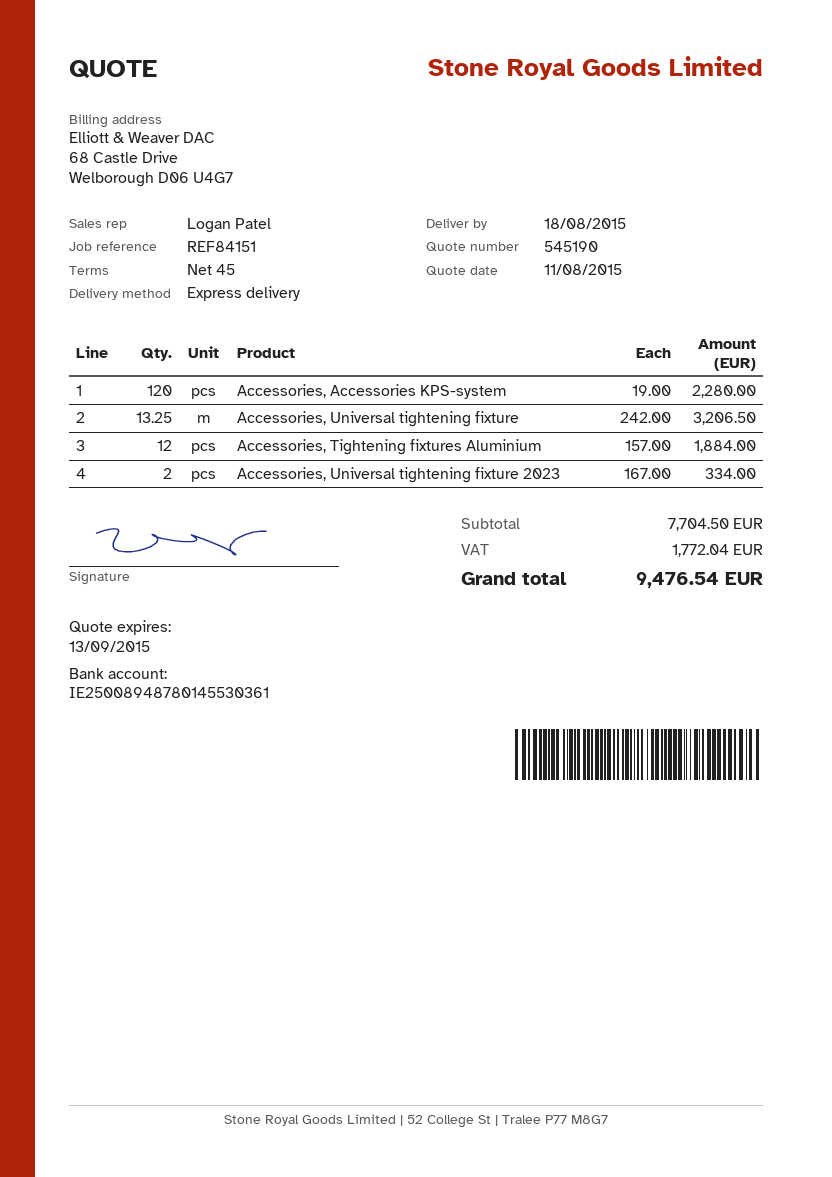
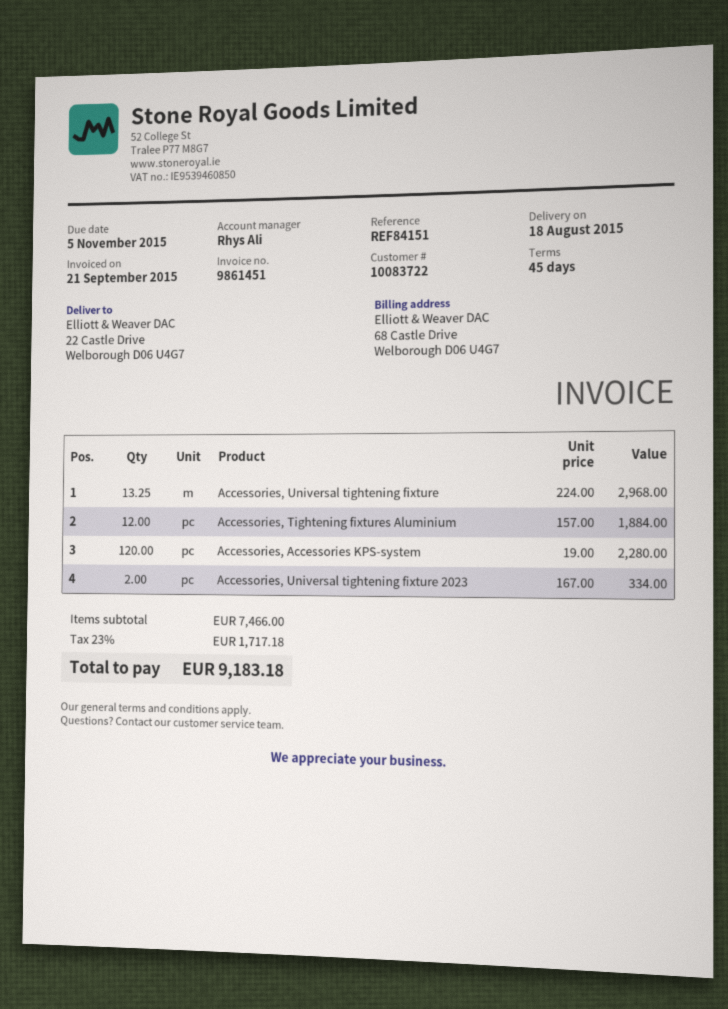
sales rep: Logan Patel -> Rhys Ali
Accessories, Universal tightening fixture: 13.25 x 242.00 = 3206.50 -> 13.25 x 224.00 = 2968.00
subtotal: 7704.50 -> 7466.00
tax: 1772.04 -> 1717.18
total: 9476.54 -> 9183.18

